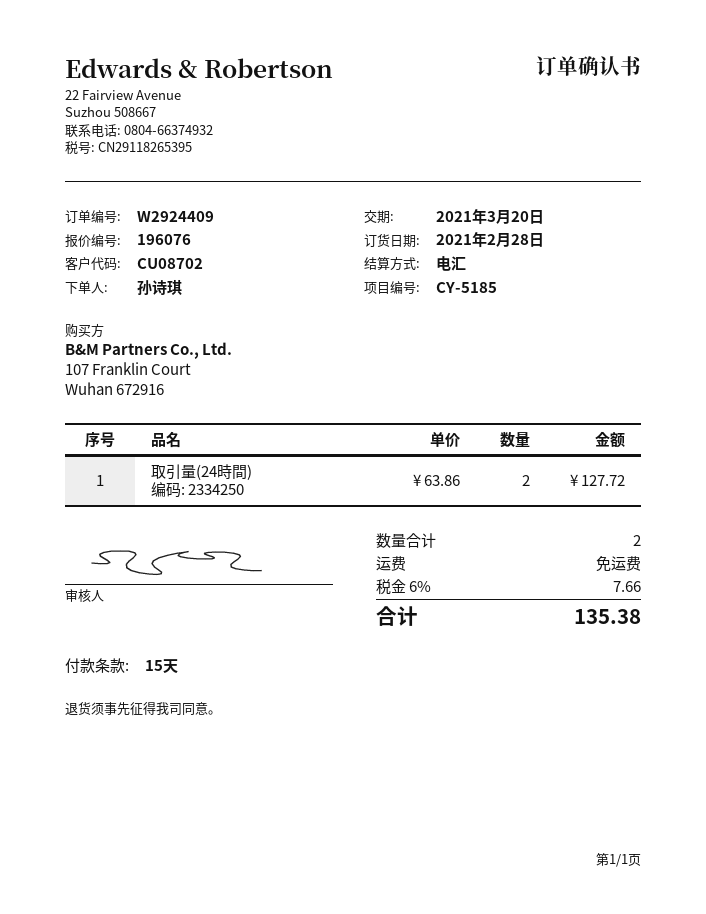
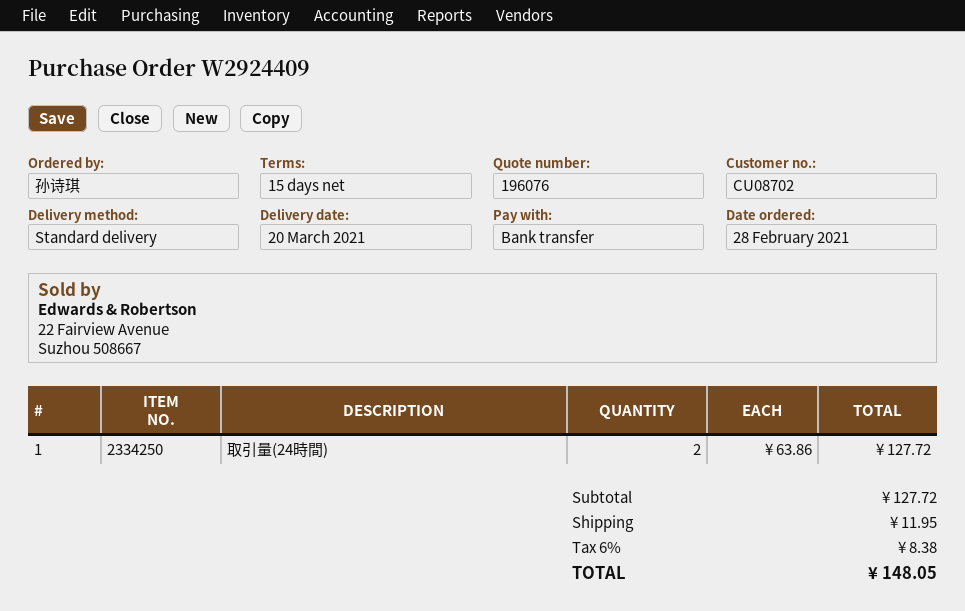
shipping: 0.00 -> 11.95
tax: 6% = 7.66 -> 6% = 8.38
total: 135.38 -> 148.05

